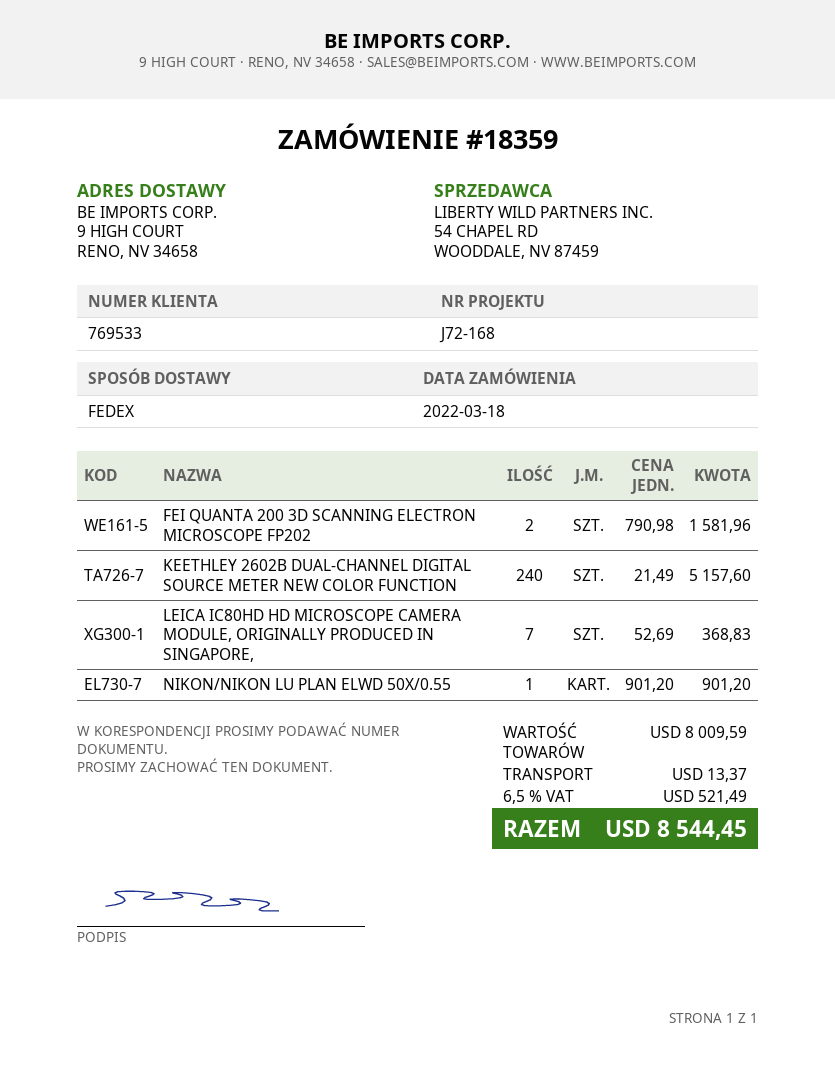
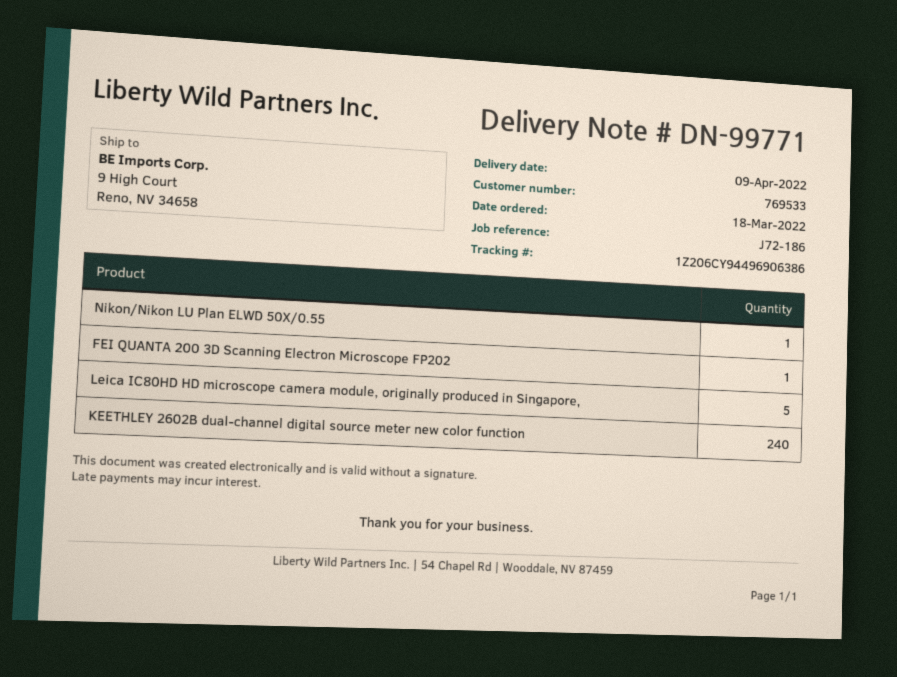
reference: J72-168 -> J72-186
FEI QUANTA 200 3D SCANNING ELECTRON MICROSCOPE FP202: 2 -> 1
LEICA IC80HD HD MICROSCOPE CAMERA MODULE, ORIGINALLY PRODUCED IN SINGAPORE,: 7 -> 5

